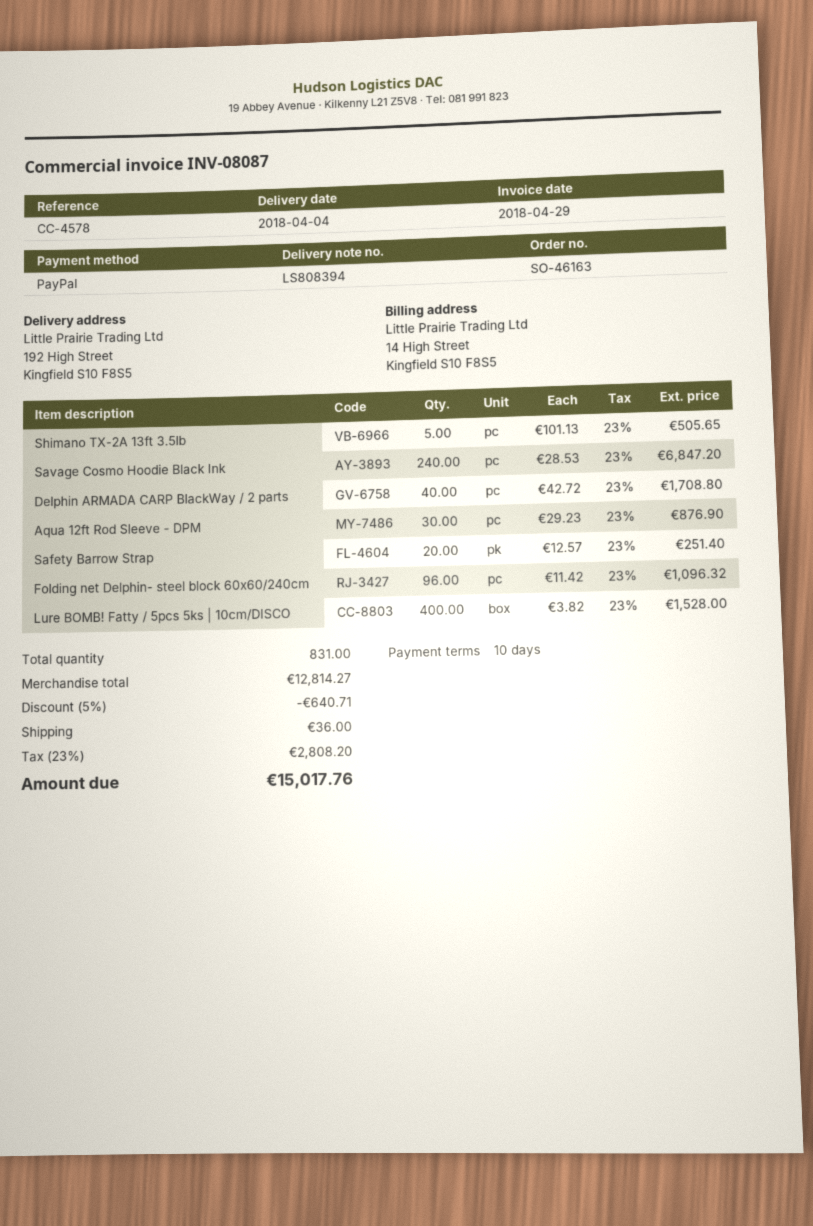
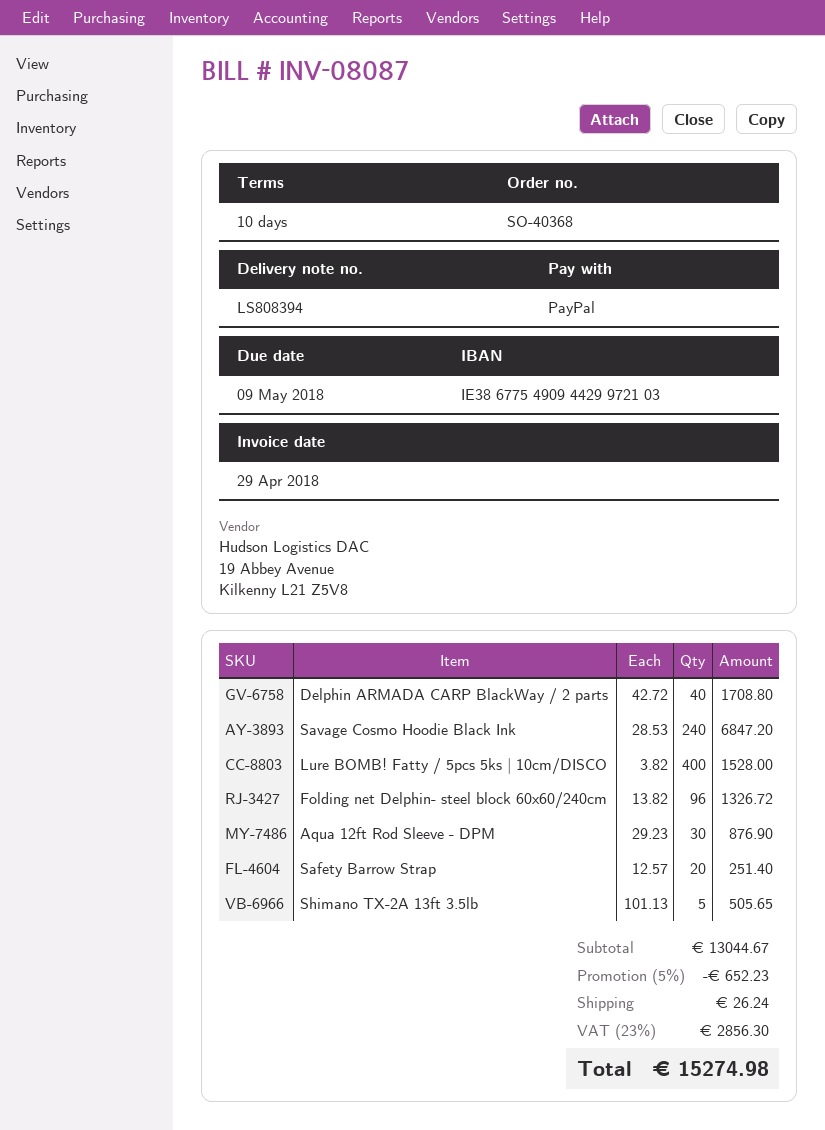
order number: SO-46163 -> SO-40368
Folding net Delphin- steel block 60x60/240cm: 96 x 11.42 = 1096.32 -> 96 x 13.82 = 1326.72
subtotal: 12814.27 -> 13044.67
discount: 5% = 640.71 -> 5% = 652.23
shipping: 36.00 -> 26.24
tax: 23% = 2808.20 -> 23% = 2856.30
total: 15017.76 -> 15274.98

